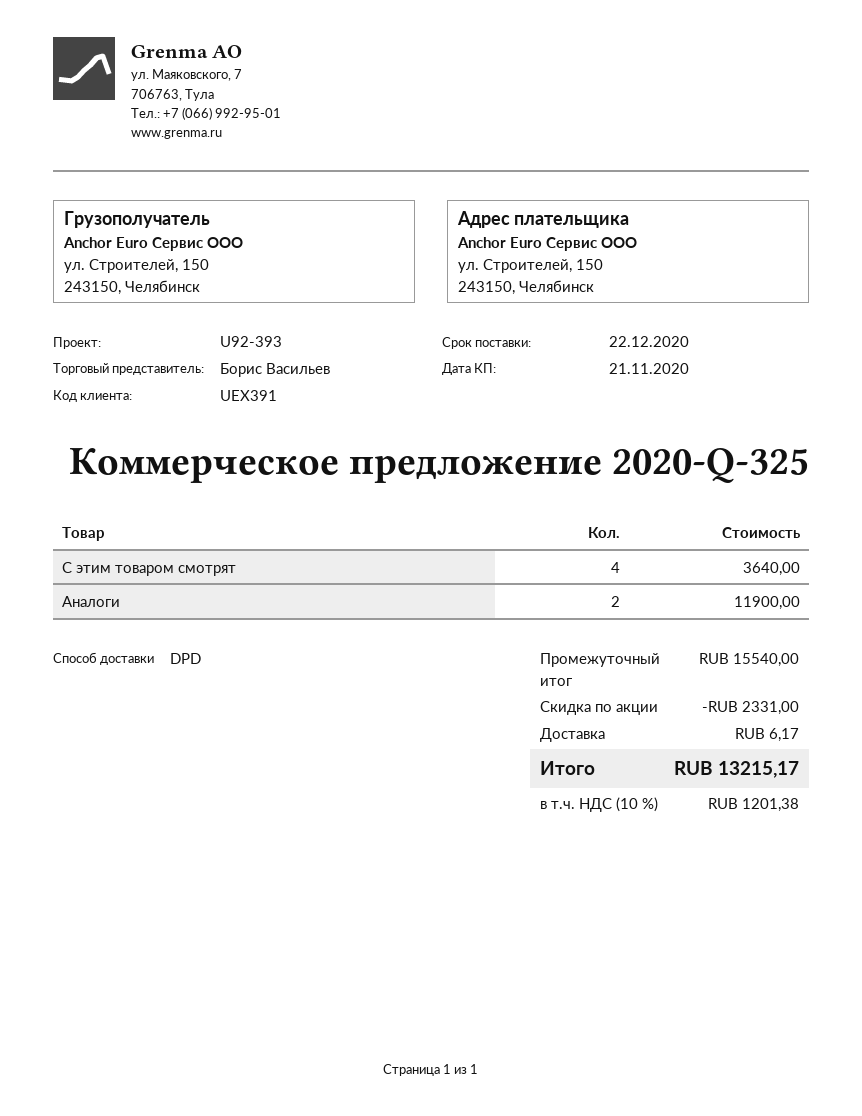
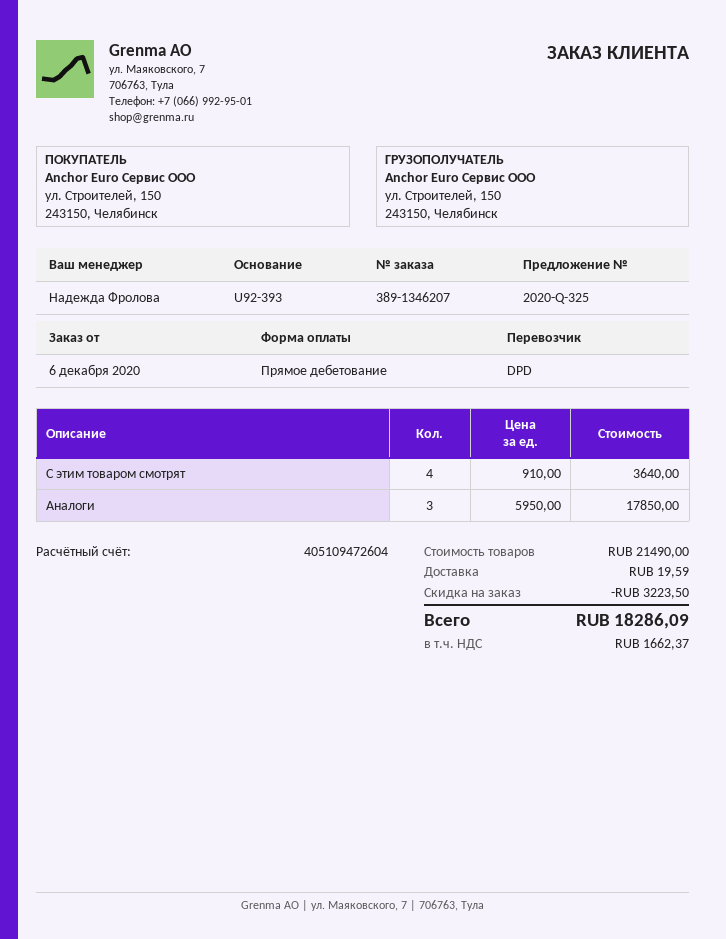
sales rep: Борис Васильев -> Надежда Фролова
Аналоги: 2 for 11900.00 -> 3 for 17850.00
subtotal: 15540.00 -> 21490.00
discount: 2331.00 -> 3223.50
shipping: 6.17 -> 19.59
tax: 1201.38 -> 1662.37
total: 13215.17 -> 18286.09

